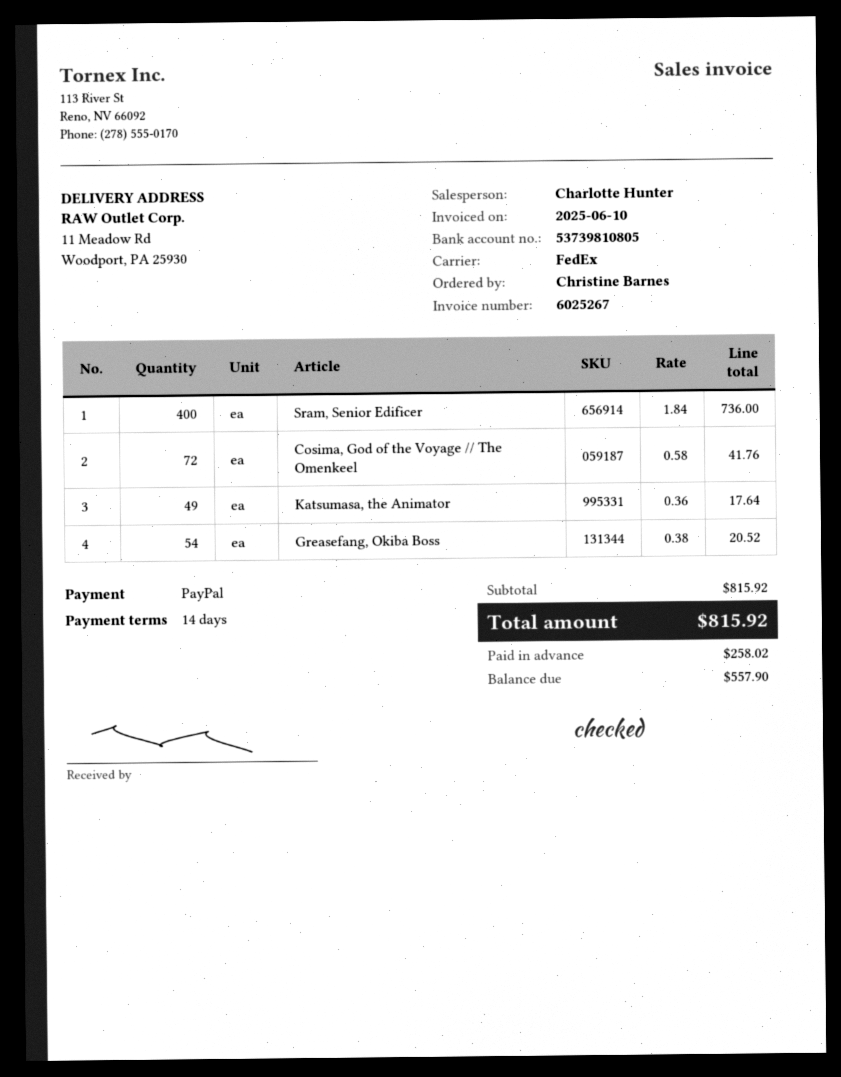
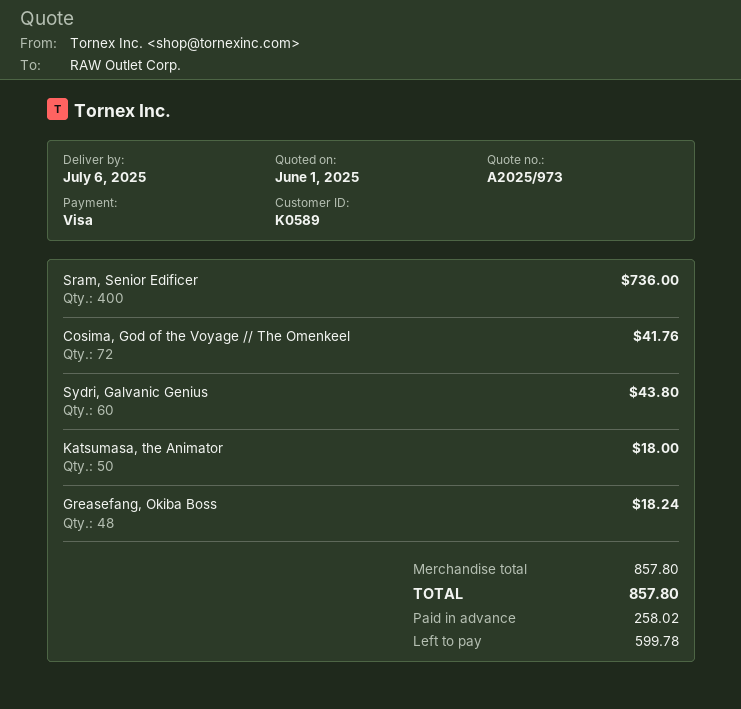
payment method: PayPal -> Visa
Katsumasa, the Animator: 49 for 17.64 -> 50 for 18.00
Greasefang, Okiba Boss: 54 for 20.52 -> 48 for 18.24
Sydri, Galvanic Genius: none -> 60 for 43.80
subtotal: 815.92 -> 857.80
total: 815.92 -> 857.80
balance: 557.90 -> 599.78

